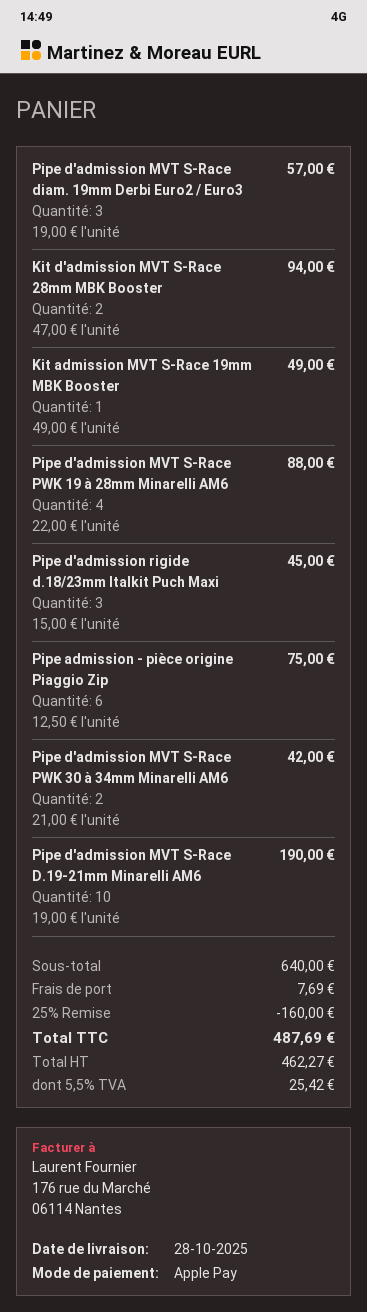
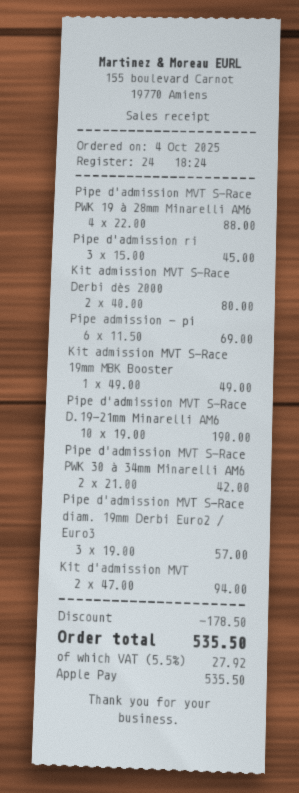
Pipe admission - pièce origine Piaggio Zip: 6 x 12.50 = 75.00 -> 6 x 11.50 = 69.00
Kit admission MVT S-Race Derbi dès 2000: none -> 2 x 40.00 = 80.00
discount: 160.00 -> 178.50
shipping: 7.69 -> none
tax: 5.5% = 25.42 -> 5.5% = 27.92
total: 487.69 -> 535.50

